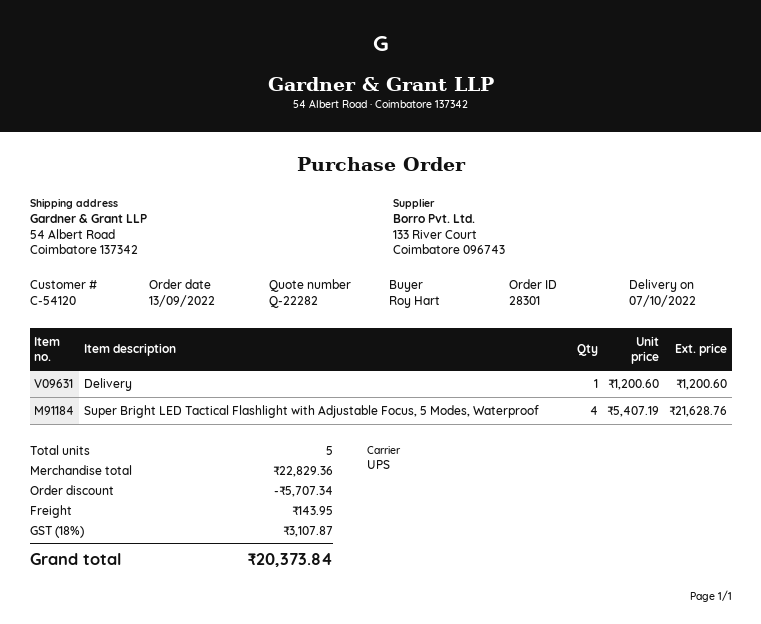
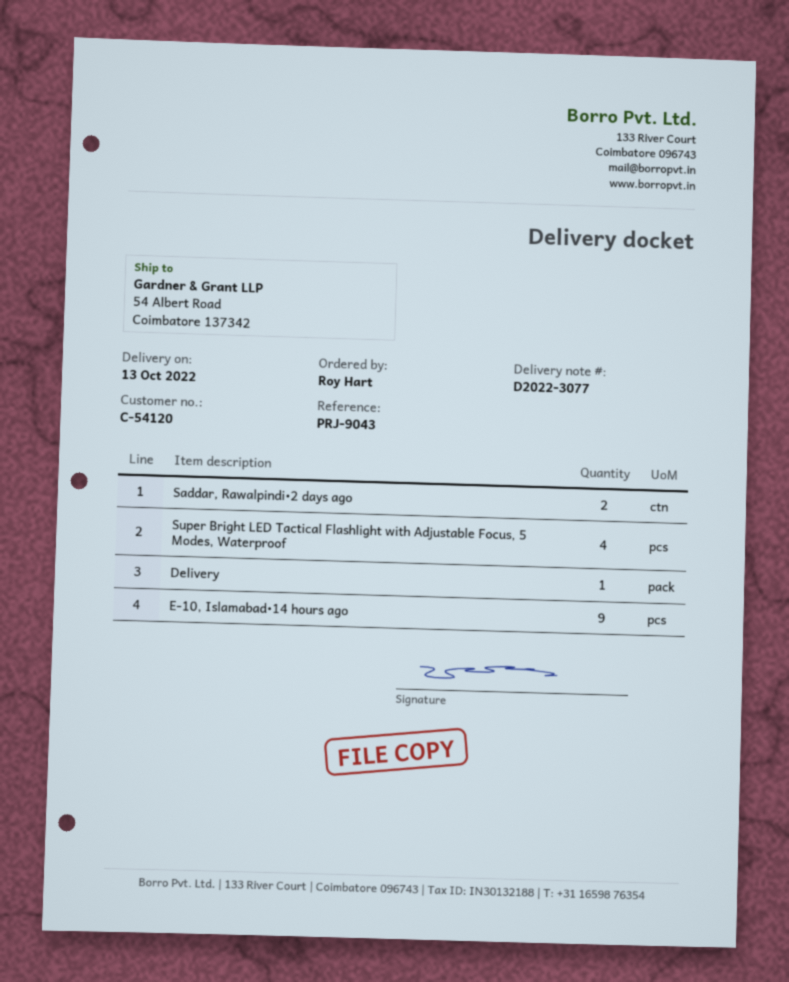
delivery date: 2022-10-07 -> 2022-10-13
Saddar, Rawalpindi•2 days ago: none -> 2
E-10, Islamabad•14 hours ago: none -> 9

